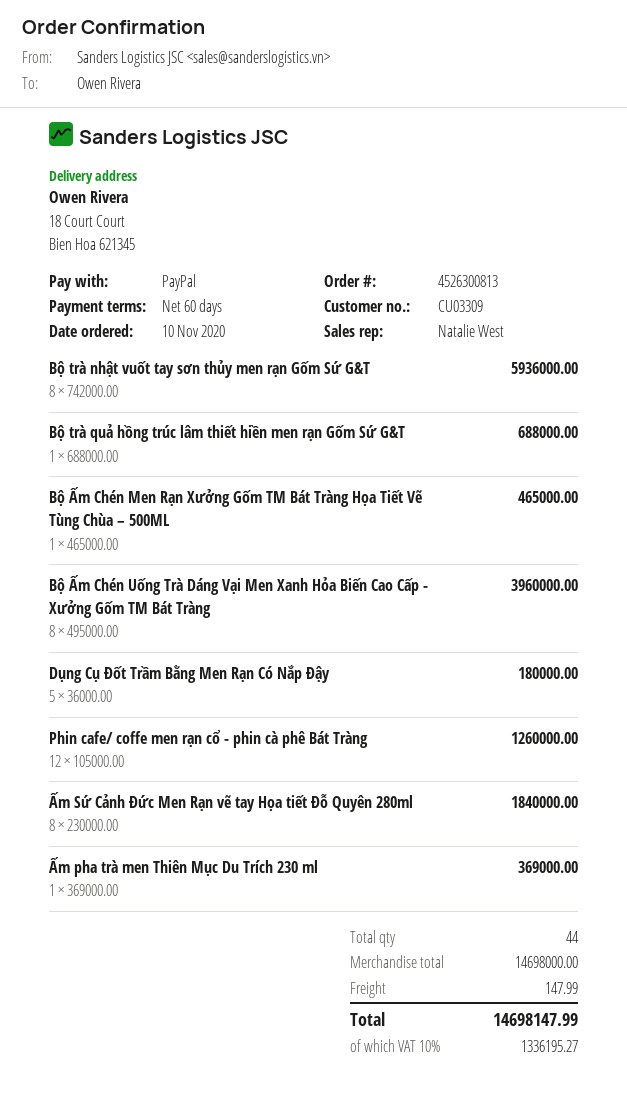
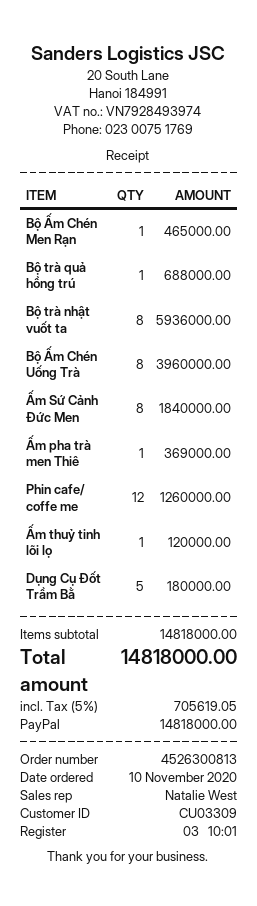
Ấm thuỷ tinh lõi lọ: none -> 1 for 120000.00
subtotal: 14698000.00 -> 14818000.00
shipping: 147.99 -> none
tax: 10% = 1336195.27 -> 5% = 705619.05
total: 14698147.99 -> 14818000.00

